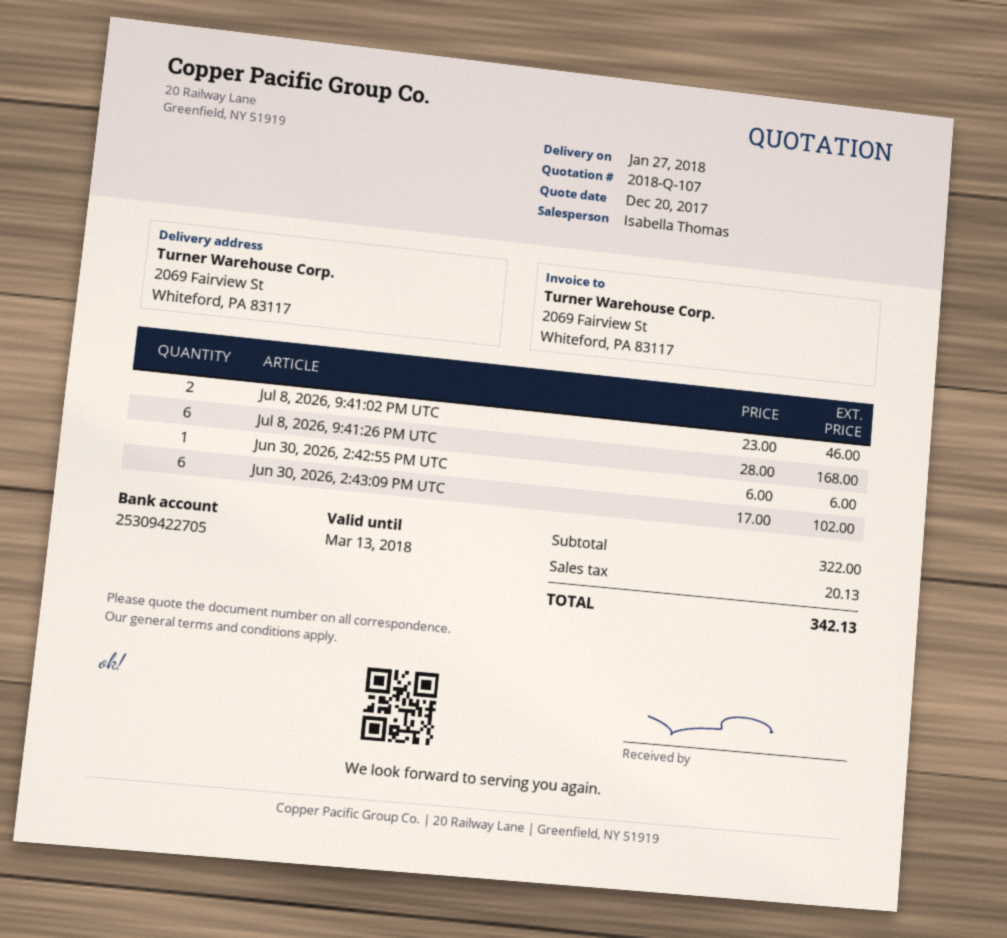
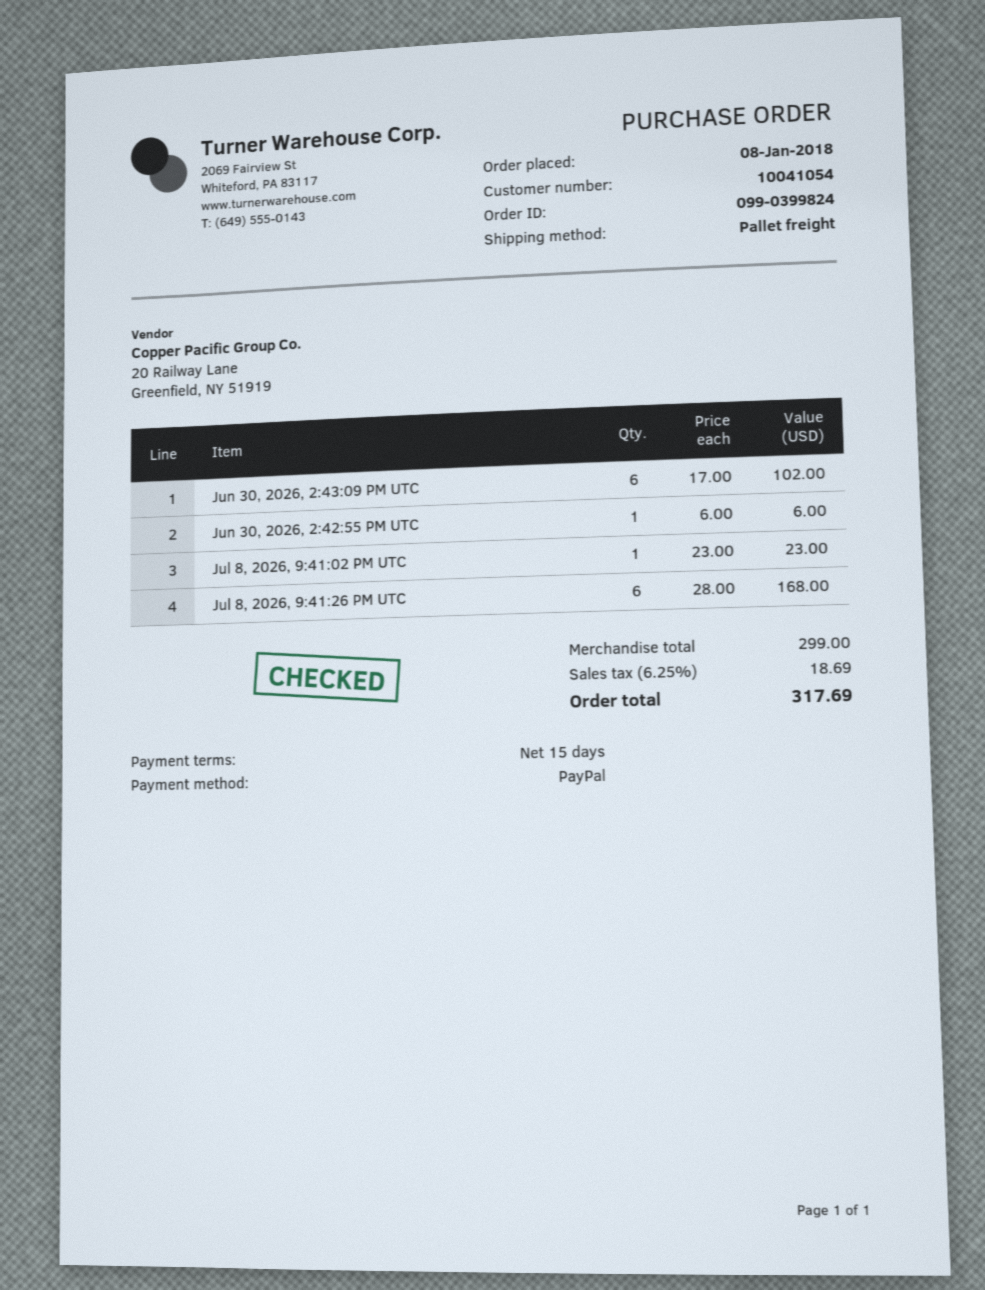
Jul 8, 2026, 9:41:02 PM UTC: 2 x 23.00 = 46.00 -> 1 x 23.00 = 23.00
subtotal: 322.00 -> 299.00
tax: 20.13 -> 18.69
total: 342.13 -> 317.69

